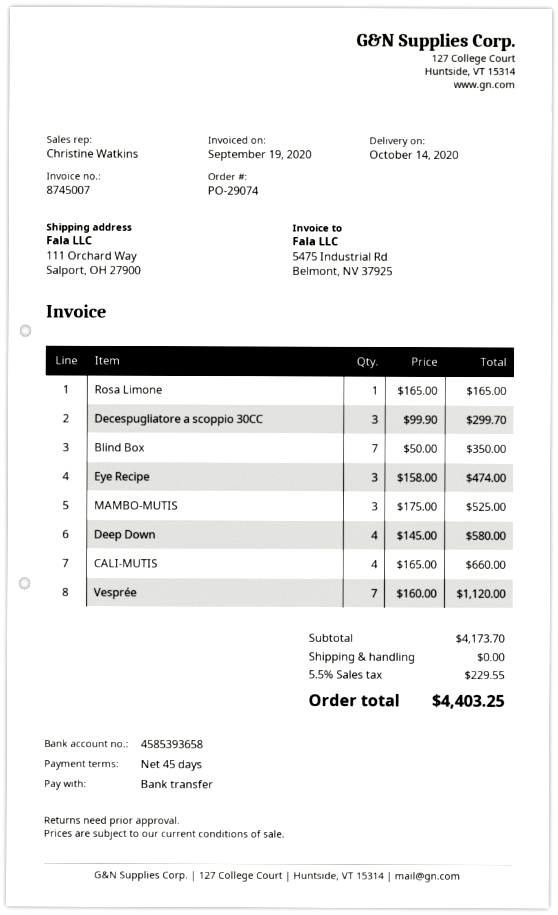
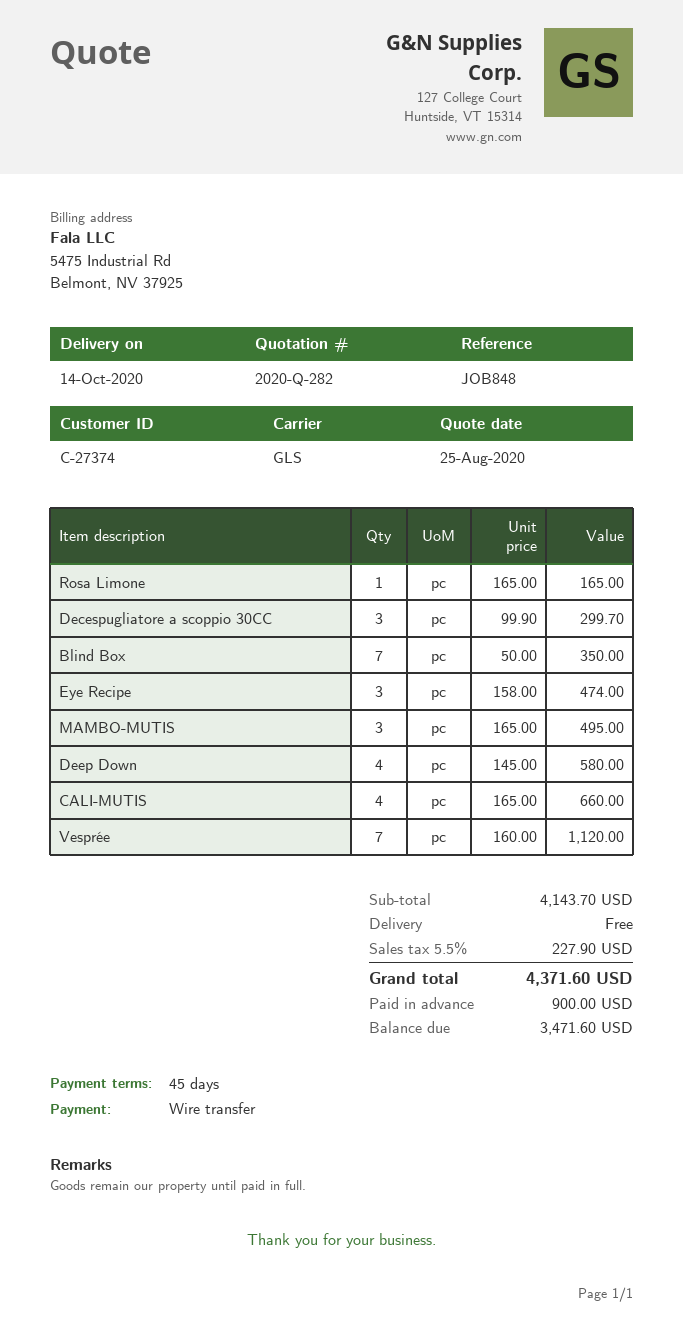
MAMBO-MUTIS: 3 x 175.00 = 525.00 -> 3 x 165.00 = 495.00
subtotal: 4173.70 -> 4143.70
tax: 5.5% = 229.55 -> 5.5% = 227.90
total: 4403.25 -> 4371.60

